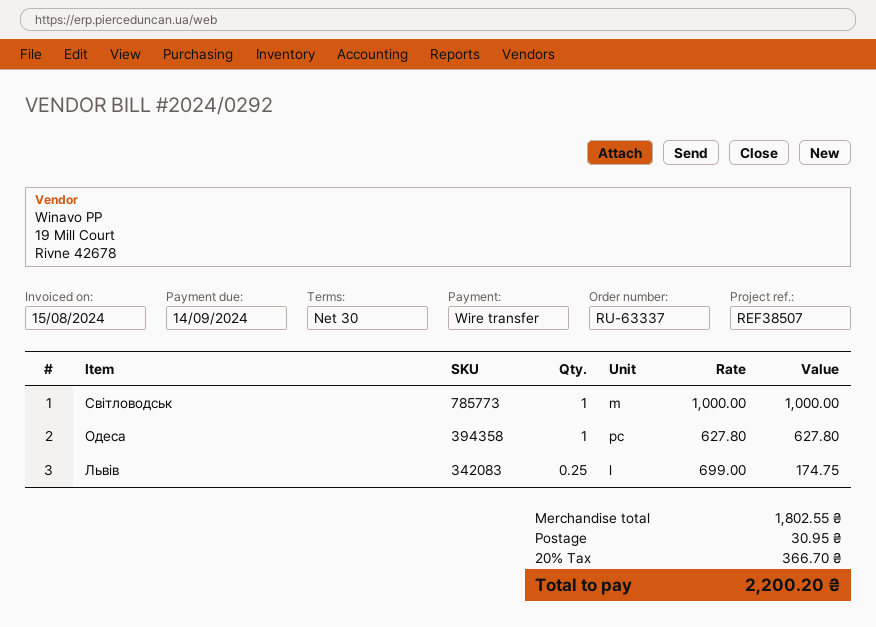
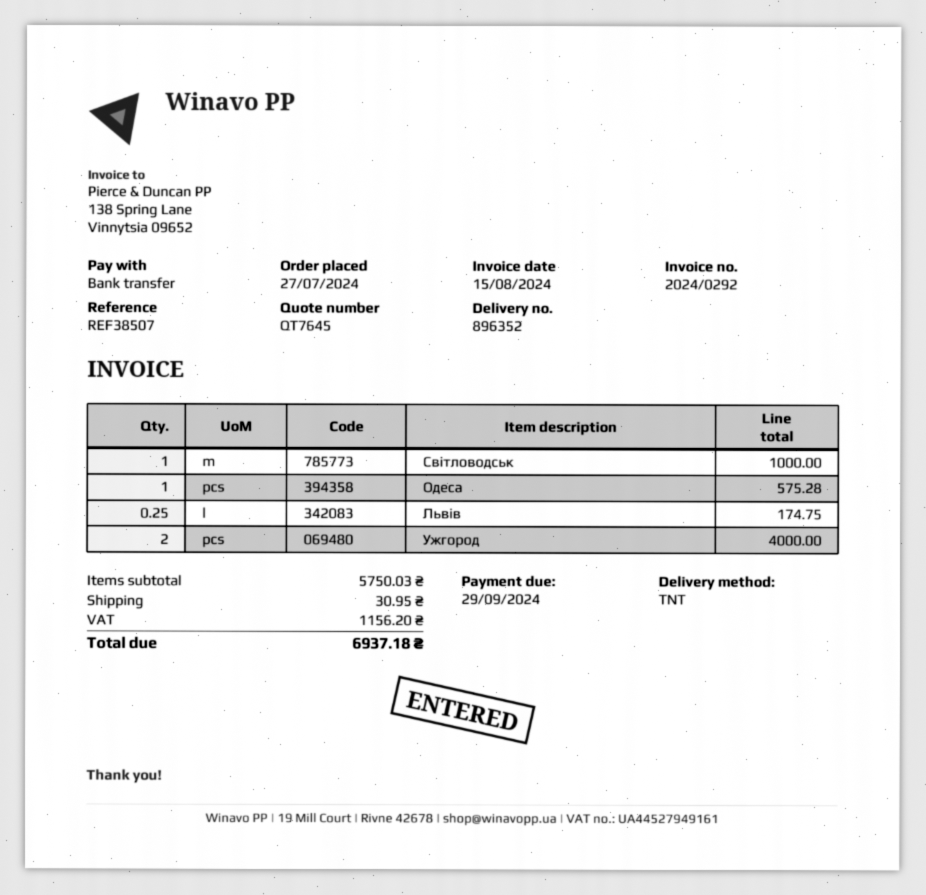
due date: 2024-09-14 -> 2024-09-29
Одеса: 1 for 627.80 -> 1 for 575.28
Ужгород: none -> 2 for 4000.00
subtotal: 1802.55 -> 5750.03
tax: 366.70 -> 1156.20
total: 2200.20 -> 6937.18

